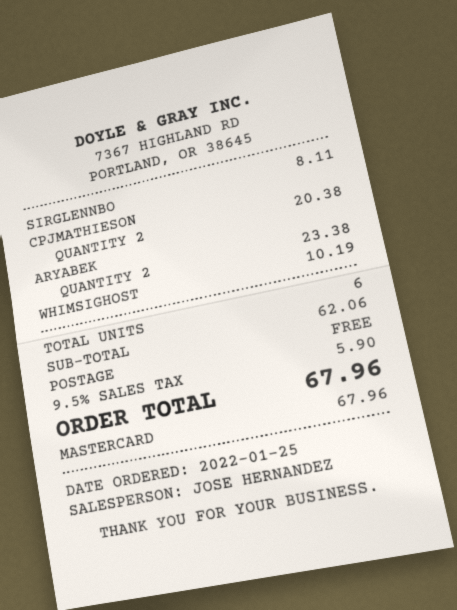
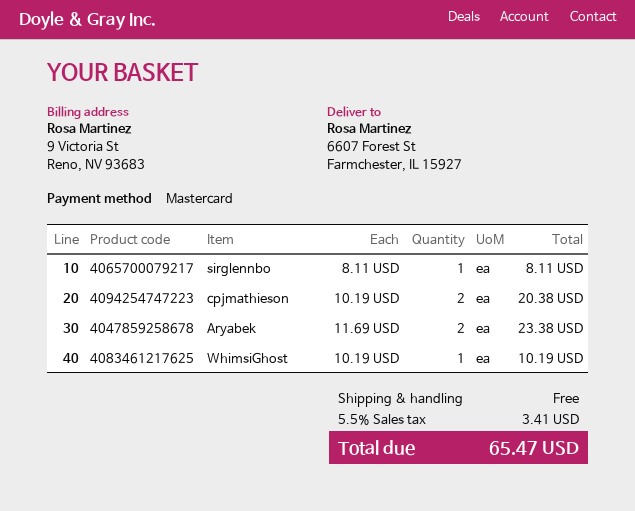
tax: 9.5% = 5.90 -> 5.5% = 3.41
total: 67.96 -> 65.47

